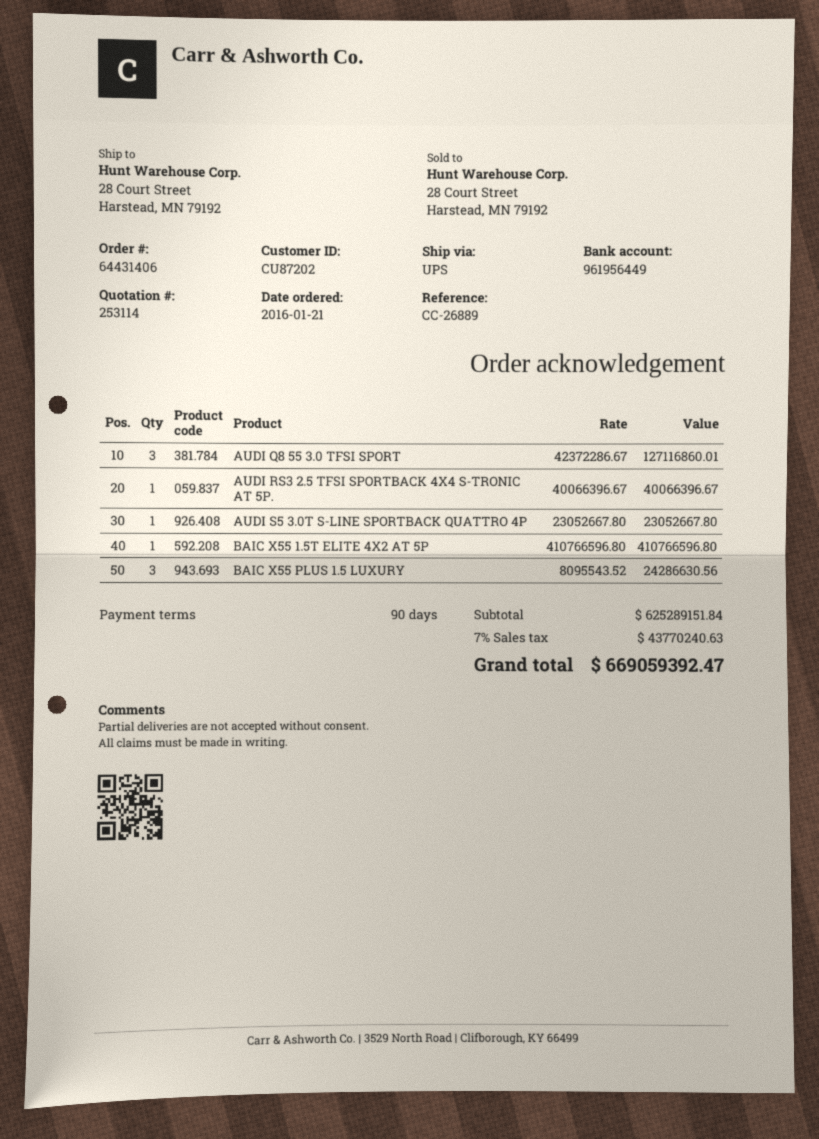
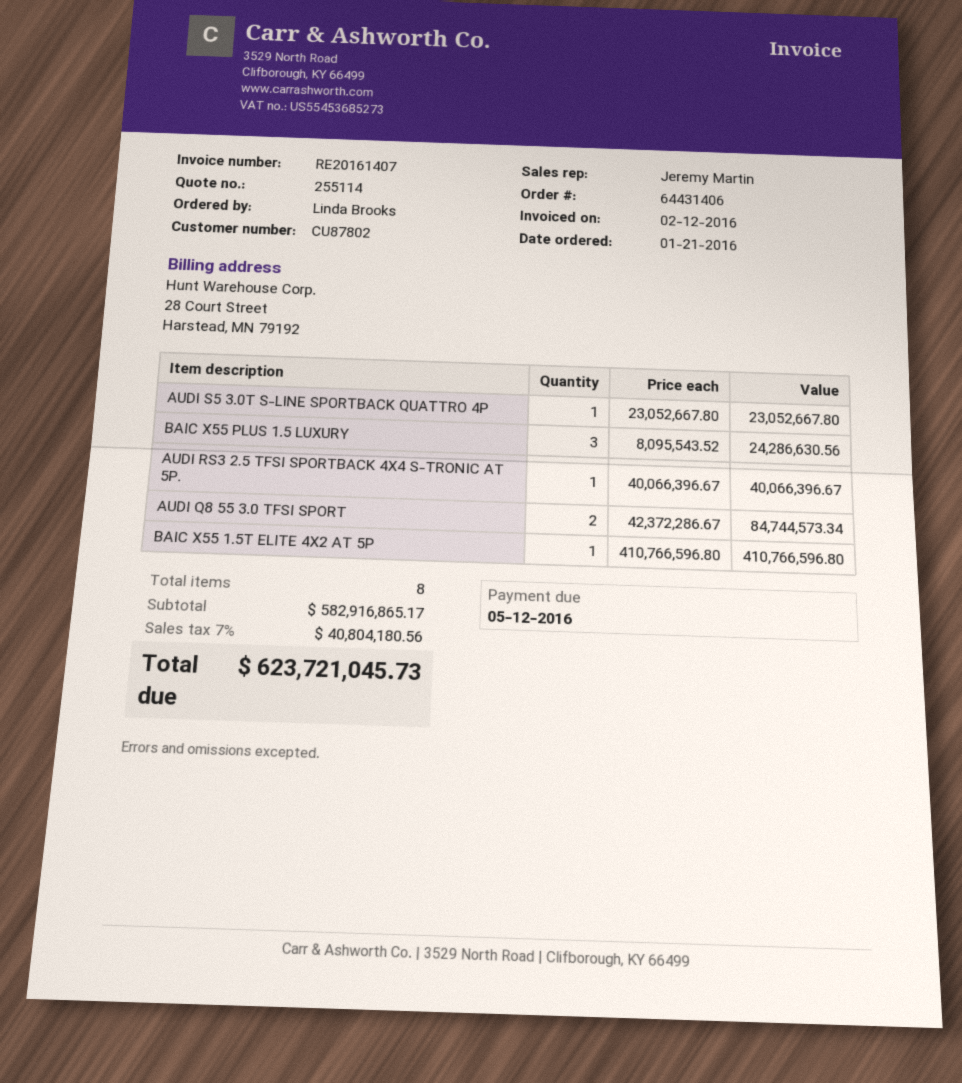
quote number: 253114 -> 255114
customer number: CU87202 -> CU87802
AUDI Q8 55 3.0 TFSI SPORT: 3 x 42372286.67 = 127116860.01 -> 2 x 42372286.67 = 84744573.34
subtotal: 625289151.84 -> 582916865.17
tax: 7% = 43770240.63 -> 7% = 40804180.56
total: 669059392.47 -> 623721045.73

